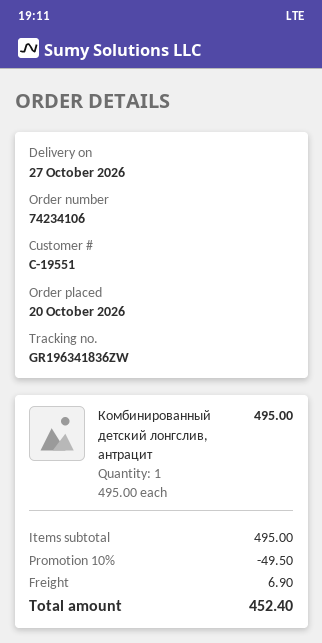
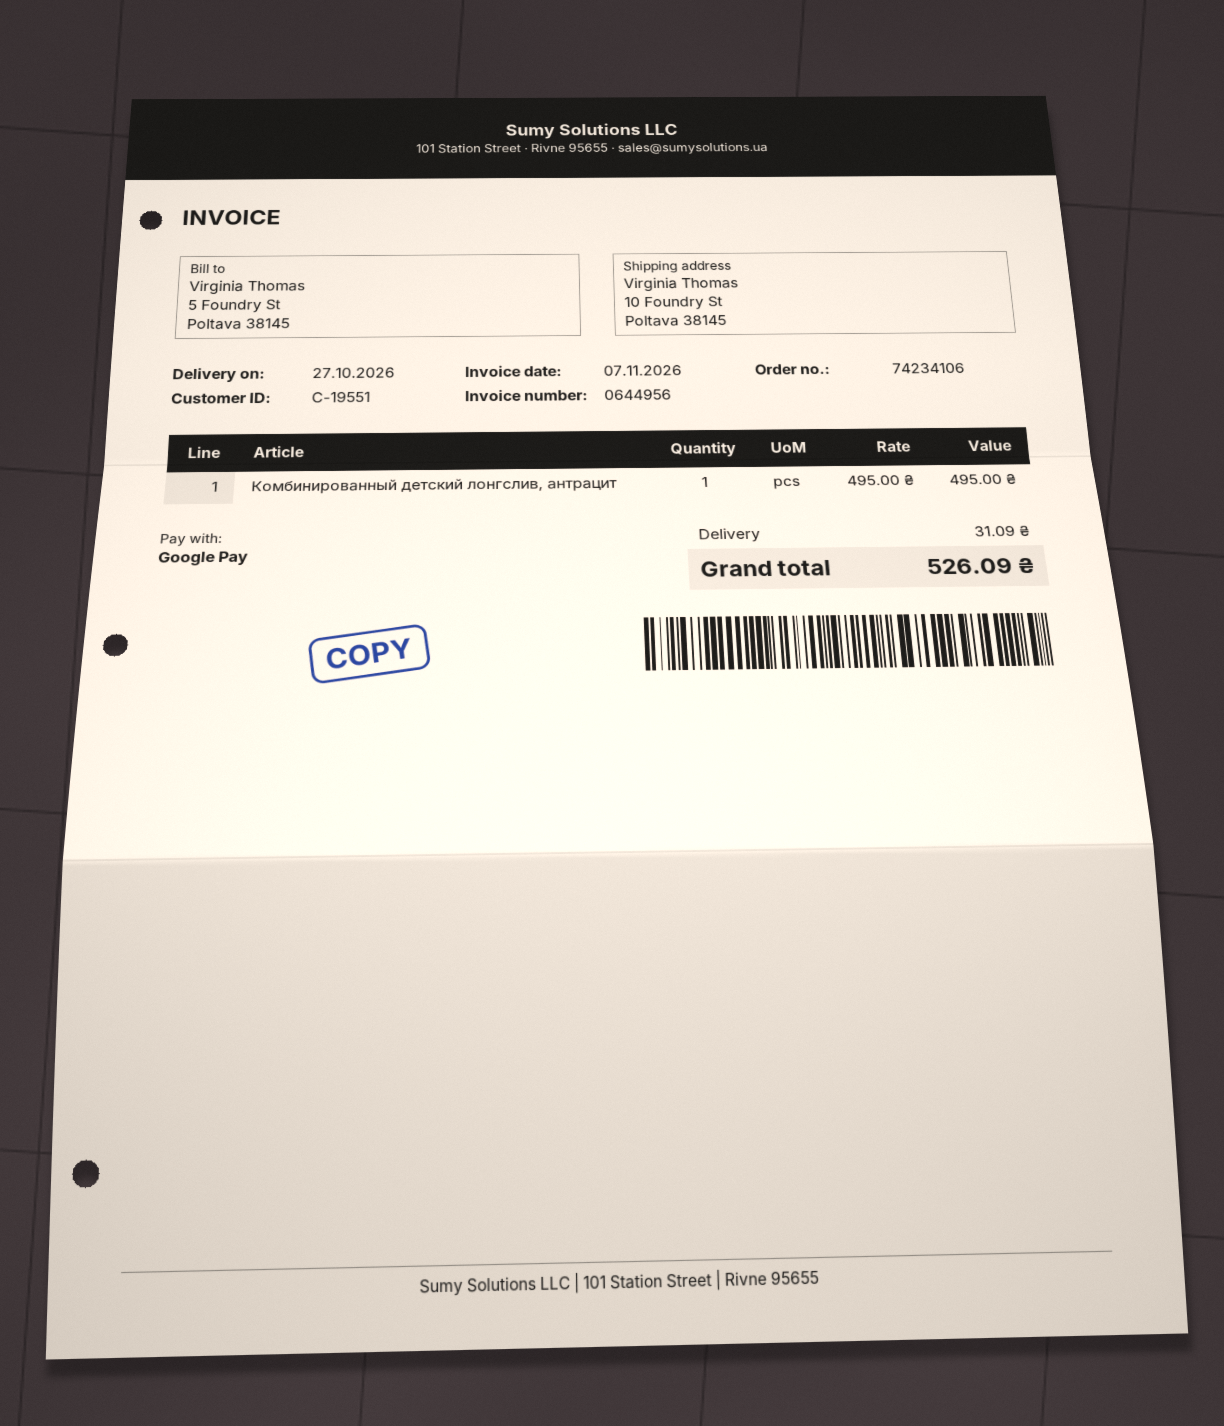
discount: 10% = 49.50 -> none
shipping: 6.90 -> 31.09
total: 452.40 -> 526.09

